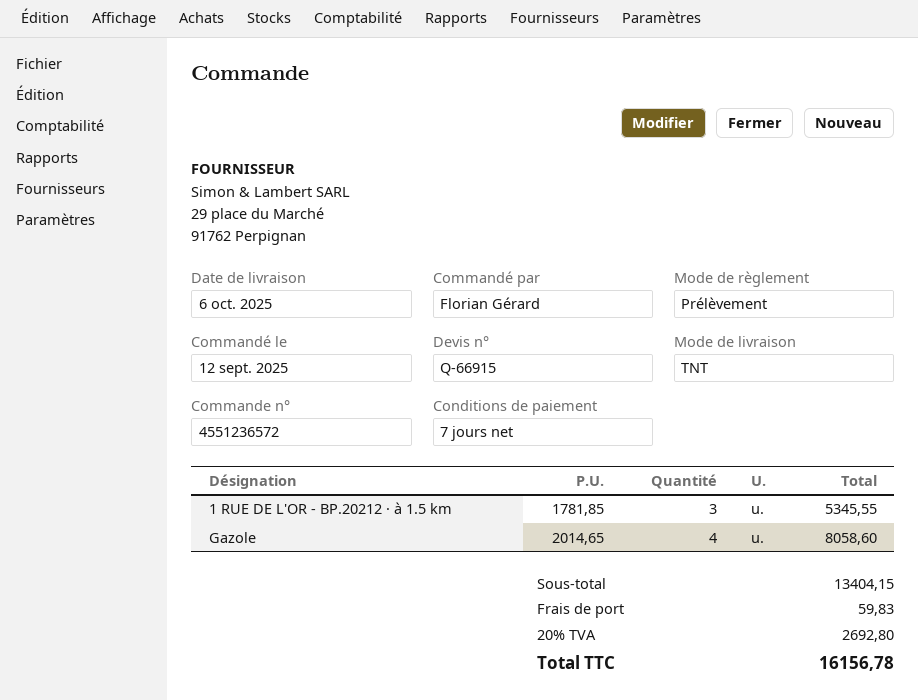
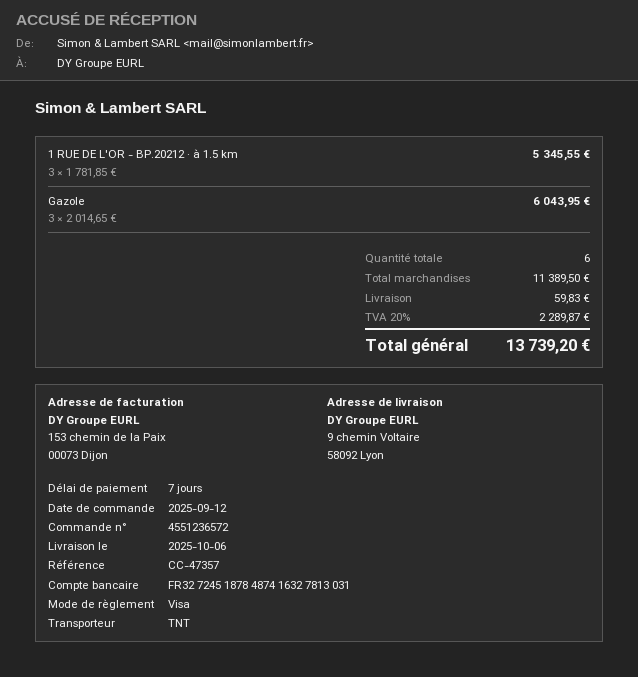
payment method: direct debit -> Visa
Gazole: 4 x 2014.65 = 8058.60 -> 3 x 2014.65 = 6043.95
subtotal: 13404.15 -> 11389.50
tax: 20% = 2692.80 -> 20% = 2289.87
total: 16156.78 -> 13739.20

